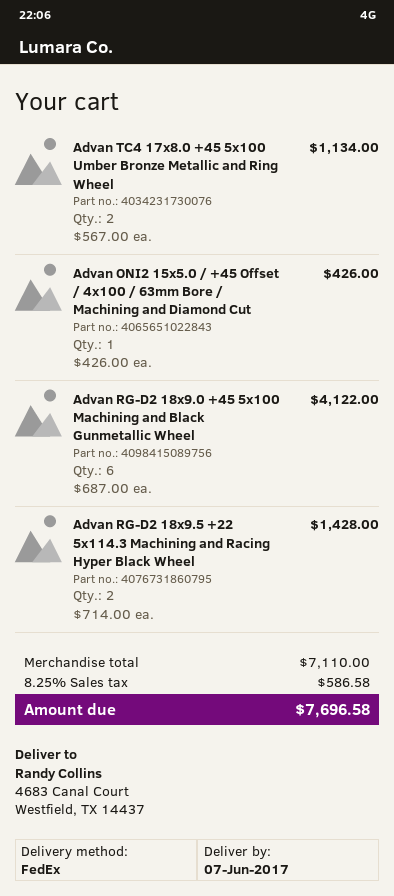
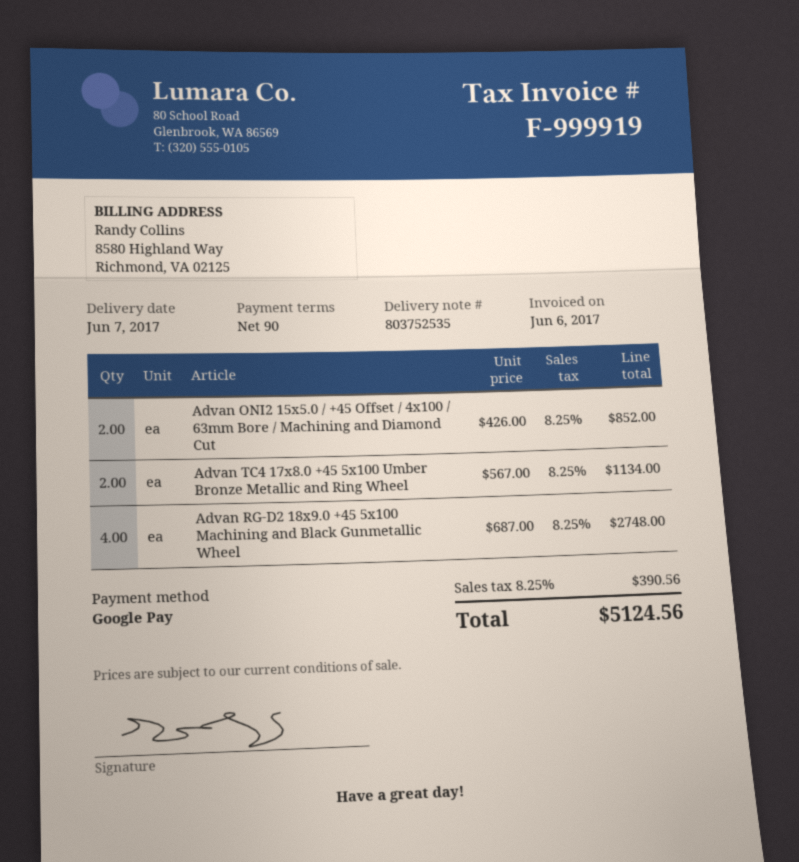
Advan ONI2 15x5.0 / +45 Offset / 4x100 / 63mm Bore / Machining and Diamond Cut: 1 x 426.00 = 426.00 -> 2 x 426.00 = 852.00
Advan RG-D2 18x9.0 +45 5x100 Machining and Black Gunmetallic Wheel: 6 x 687.00 = 4122.00 -> 4 x 687.00 = 2748.00
Advan RG-D2 18x9.5 +22 5x114.3 Machining and Racing Hyper Black Wheel: 2 x 714.00 = 1428.00 -> none
tax: 8.25% = 586.58 -> 8.25% = 390.56
total: 7696.58 -> 5124.56

